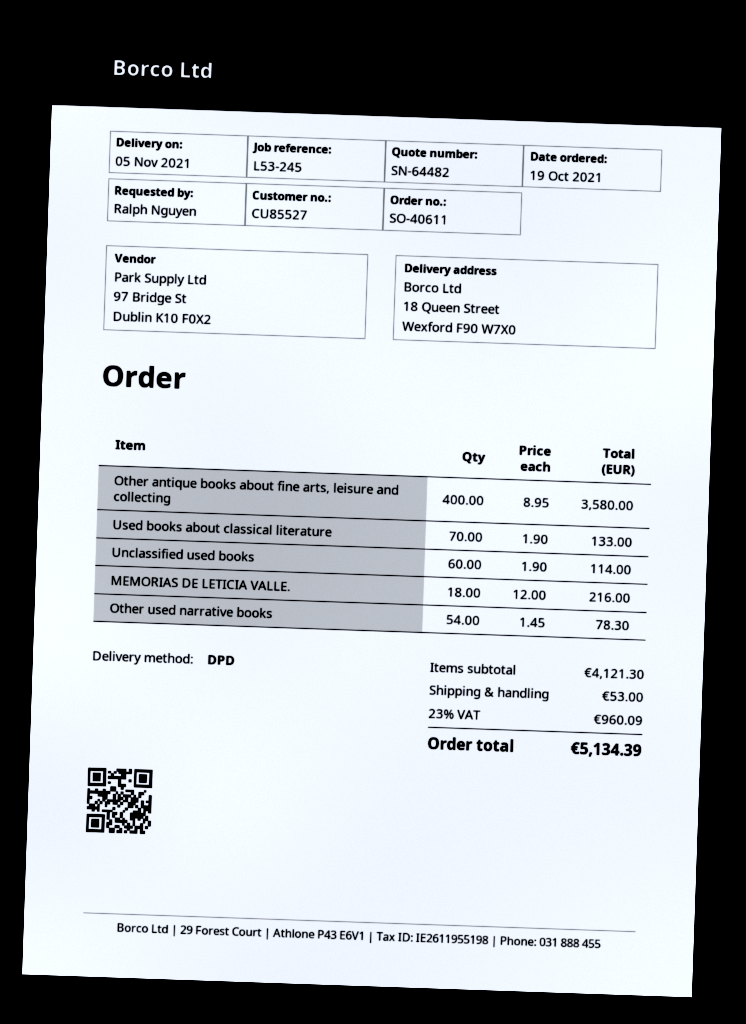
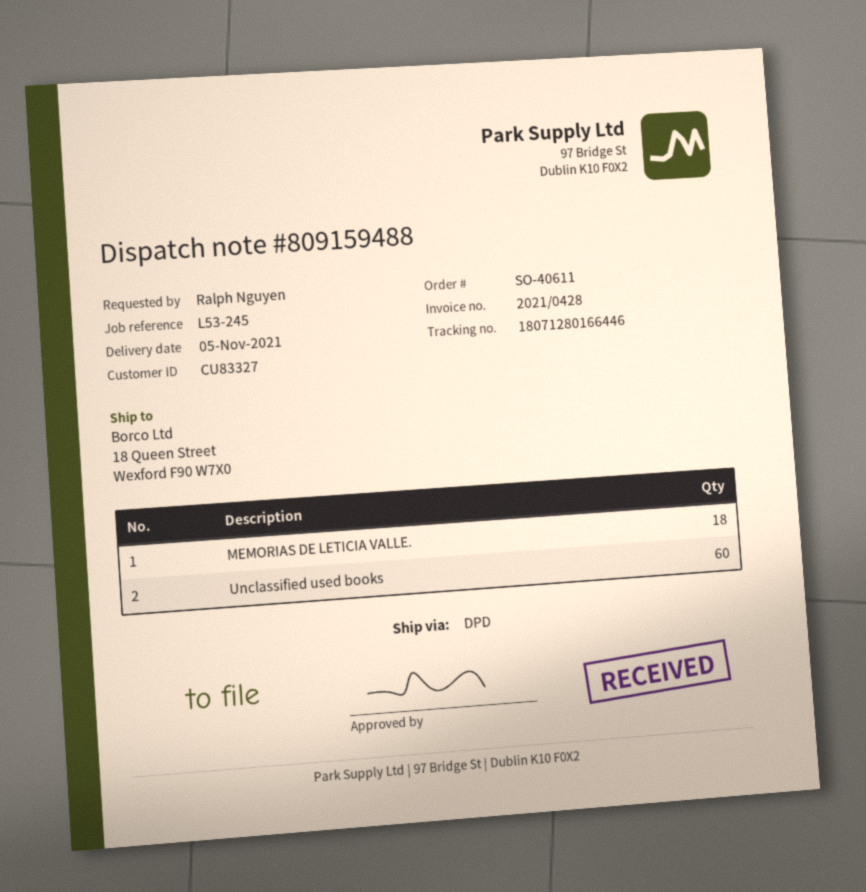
customer number: CU85527 -> CU83327
Other antique books about fine arts, leisure and collecting: 400 -> none
Used books about classical literature: 70 -> none
Other used narrative books: 54 -> none

